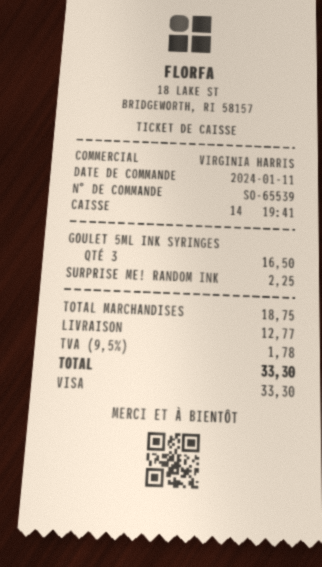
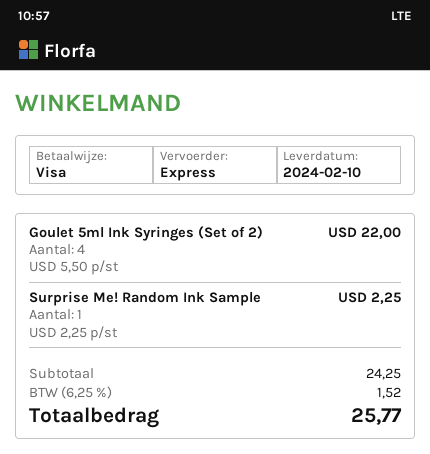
GOULET 5ML INK SYRINGES: 3 for 16.50 -> 4 for 22.00
subtotal: 18.75 -> 24.25
shipping: 12.77 -> none
tax: 9.5% = 1.78 -> 6.25% = 1.52
total: 33.30 -> 25.77

